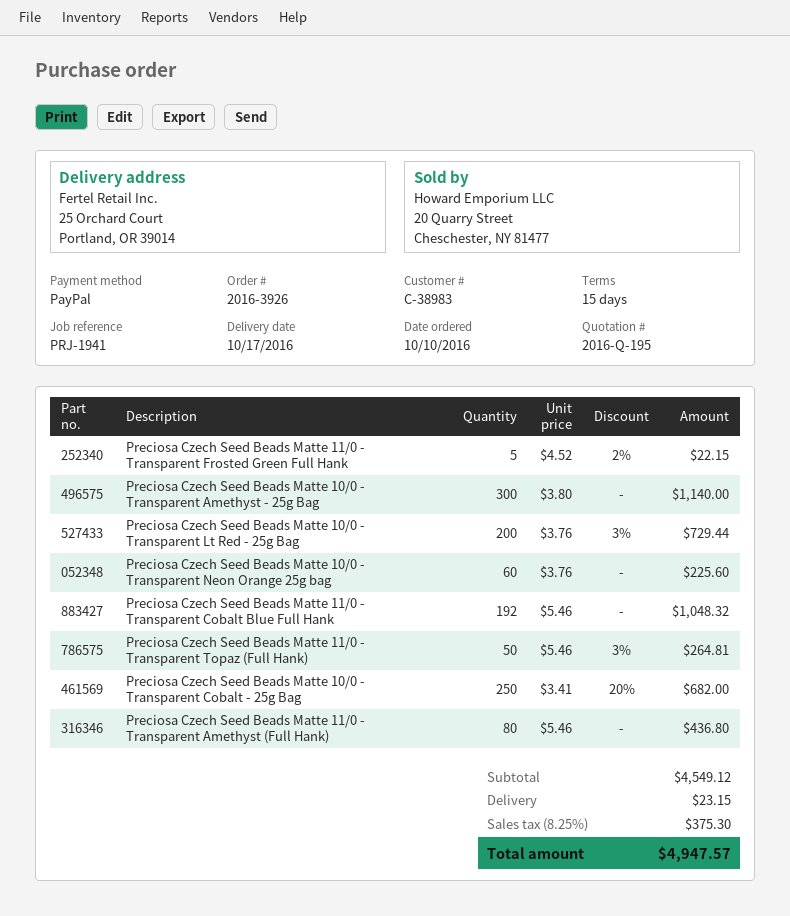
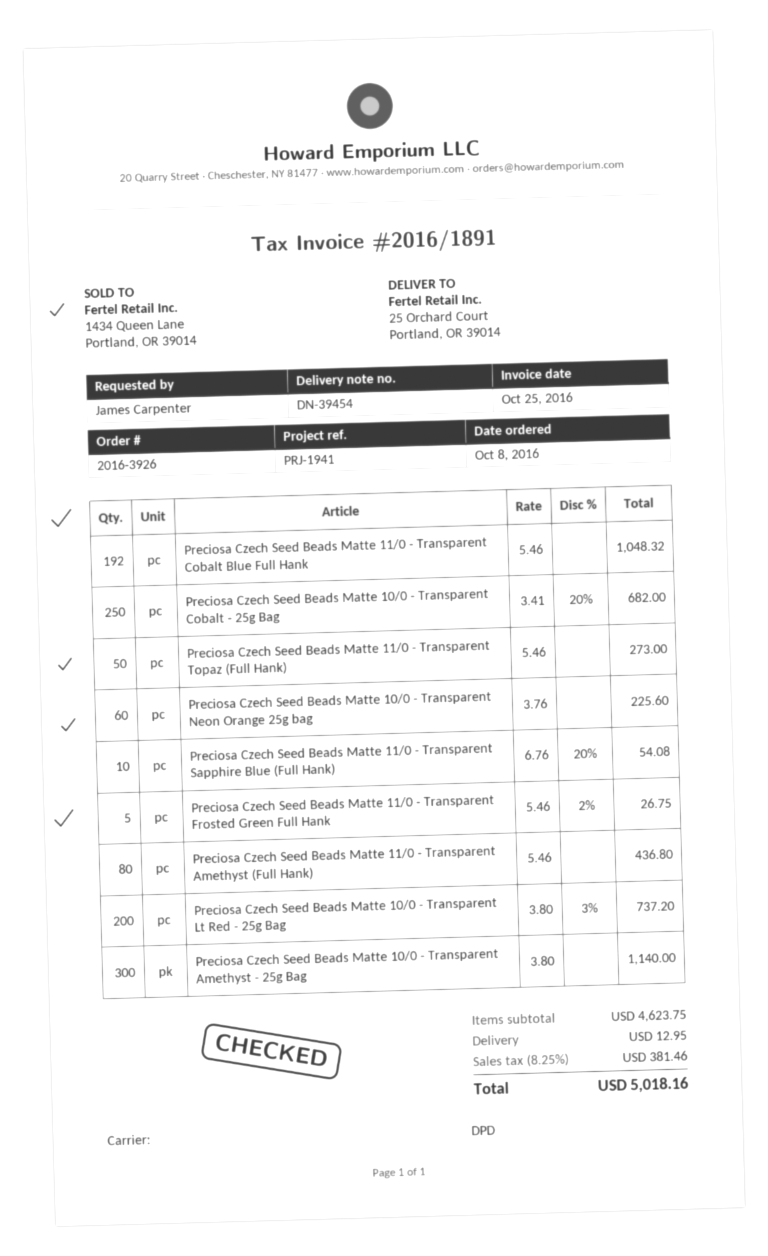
order date: 2016-10-10 -> 2016-10-08
Preciosa Czech Seed Beads Matte 11/0 - Transparent Frosted Green Full Hank: 5 x 4.52 - 2% = 22.15 -> 5 x 5.46 - 2% = 26.75
Preciosa Czech Seed Beads Matte 10/0 - Transparent Lt Red - 25g Bag: 200 x 3.76 - 3% = 729.44 -> 200 x 3.80 - 3% = 737.20
Preciosa Czech Seed Beads Matte 11/0 - Transparent Topaz (Full Hank): 50 x 5.46 - 3% = 264.81 -> 50 x 5.46 = 273.00
Preciosa Czech Seed Beads Matte 11/0 - Transparent Sapphire Blue (Full Hank): none -> 10 x 6.76 - 20% = 54.08
subtotal: 4549.12 -> 4623.75
shipping: 23.15 -> 12.95
tax: 8.25% = 375.30 -> 8.25% = 381.46
total: 4947.57 -> 5018.16

